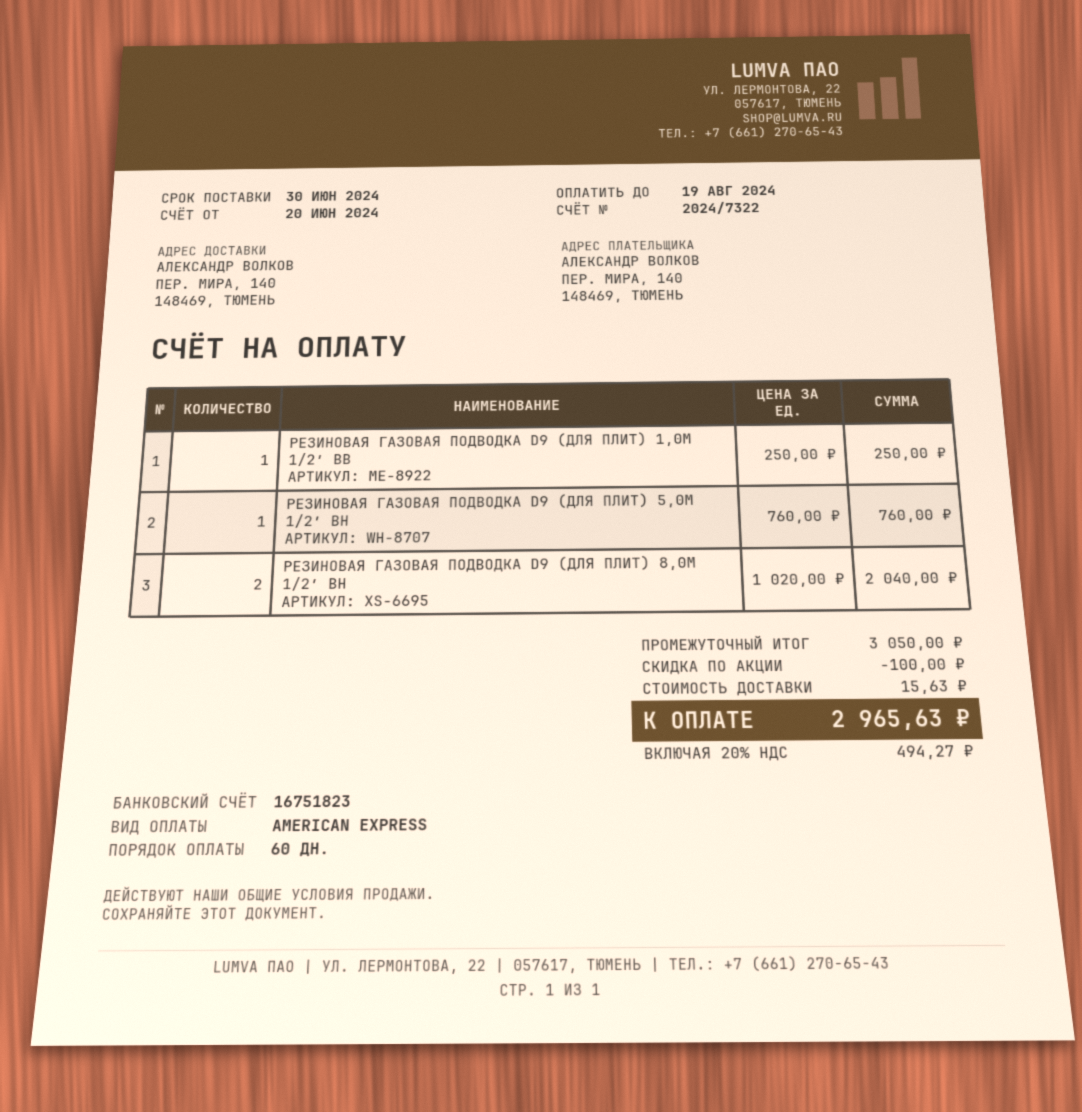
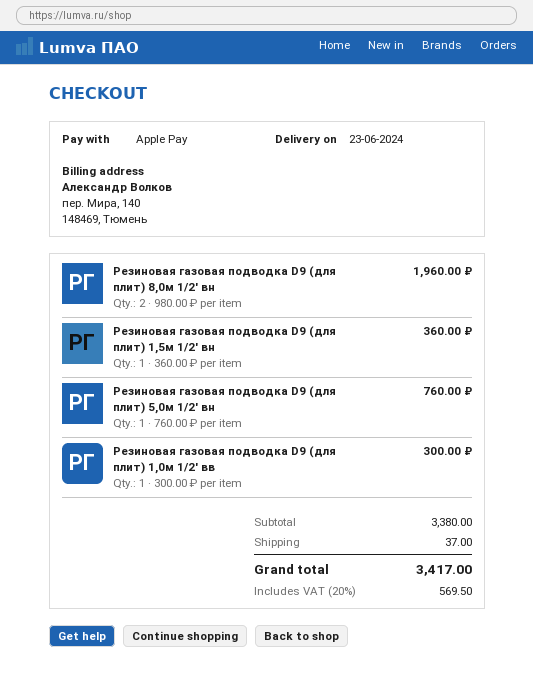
delivery date: 2024-06-30 -> 2024-06-23
payment method: American Express -> Apple Pay
РЕЗИНОВАЯ ГАЗОВАЯ ПОДВОДКА D9 (ДЛЯ ПЛИТ) 1,0М 1/2′ ВВ: 1 x 250.00 = 250.00 -> 1 x 300.00 = 300.00
РЕЗИНОВАЯ ГАЗОВАЯ ПОДВОДКА D9 (ДЛЯ ПЛИТ) 8,0М 1/2′ ВН: 2 x 1020.00 = 2040.00 -> 2 x 980.00 = 1960.00
Резиновая газовая подводка D9 (для плит) 1,5м 1/2′ вн: none -> 1 x 360.00 = 360.00
subtotal: 3050.00 -> 3380.00
discount: 100.00 -> none
shipping: 15.63 -> 37.00
tax: 20% = 494.27 -> 20% = 569.50
total: 2965.63 -> 3417.00

